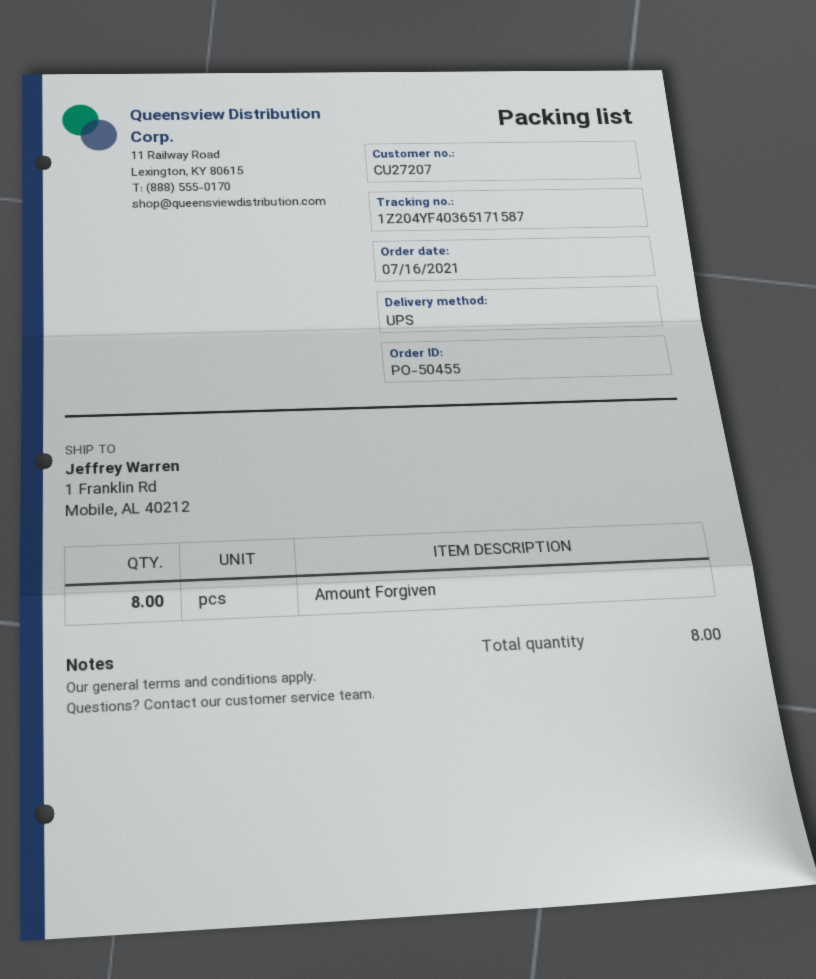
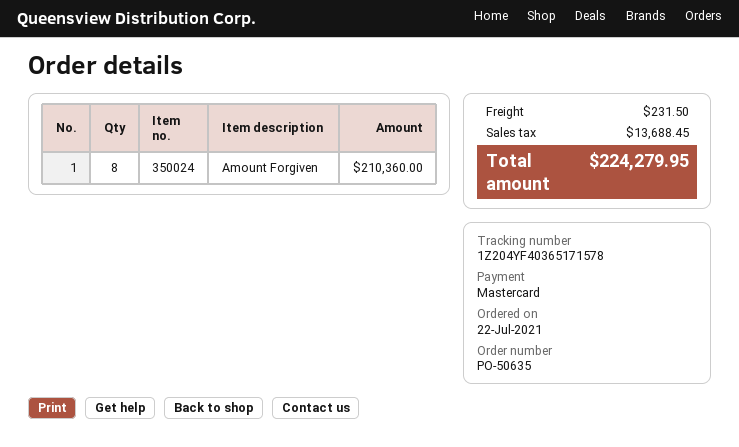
order number: PO-50455 -> PO-50635
order date: 2021-07-16 -> 2021-07-22
tracking number: 1Z204YF40365171587 -> 1Z204YF40365171578

